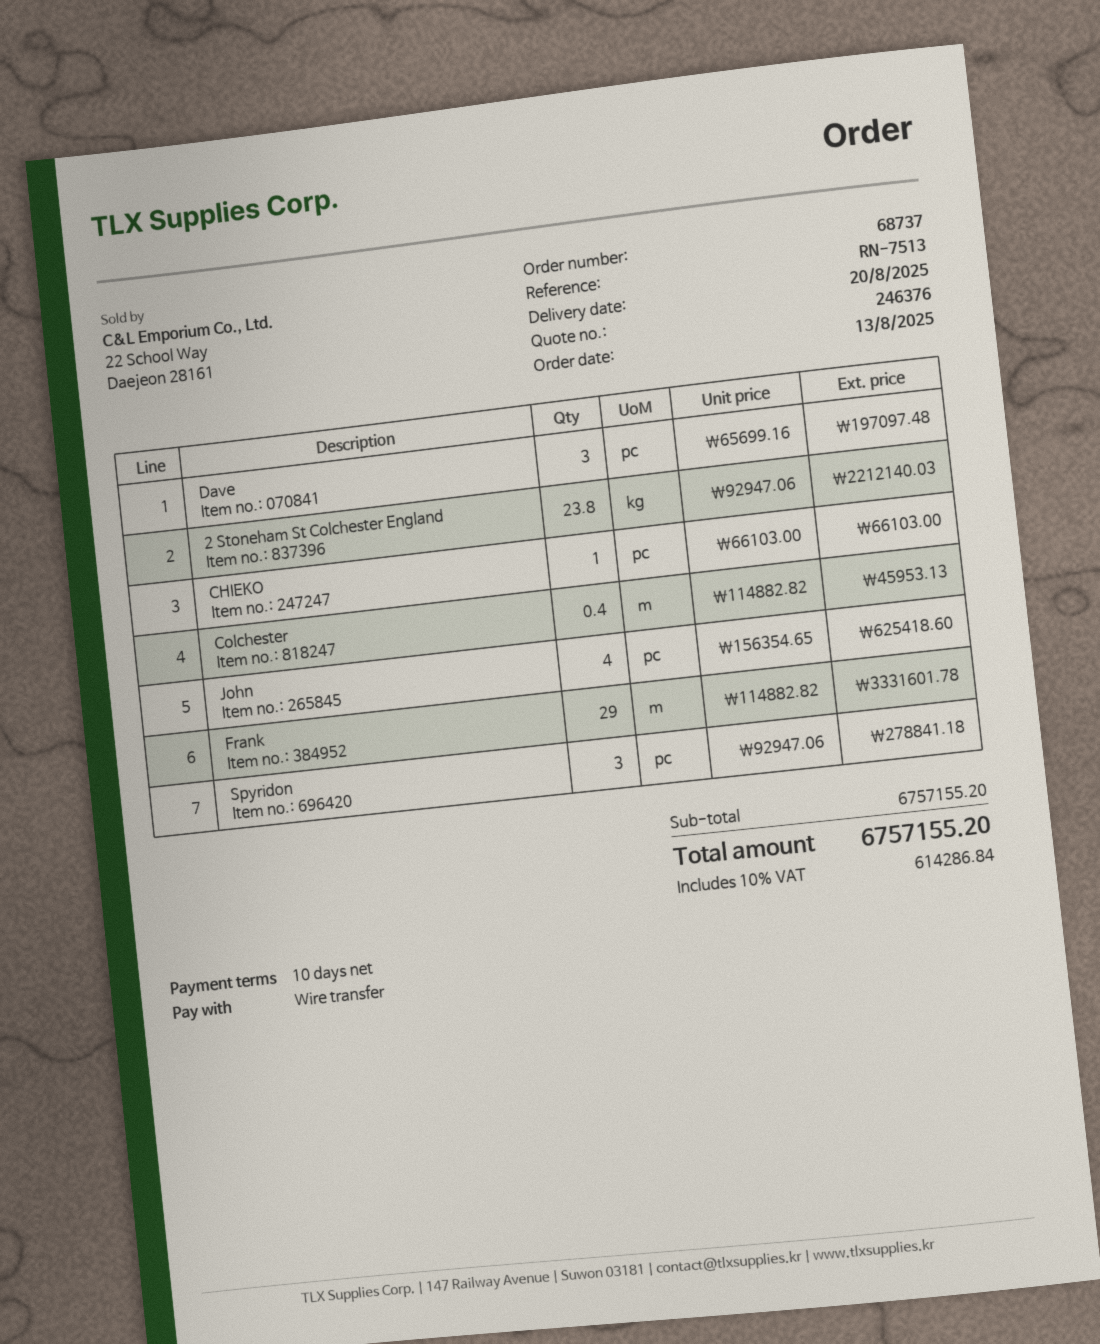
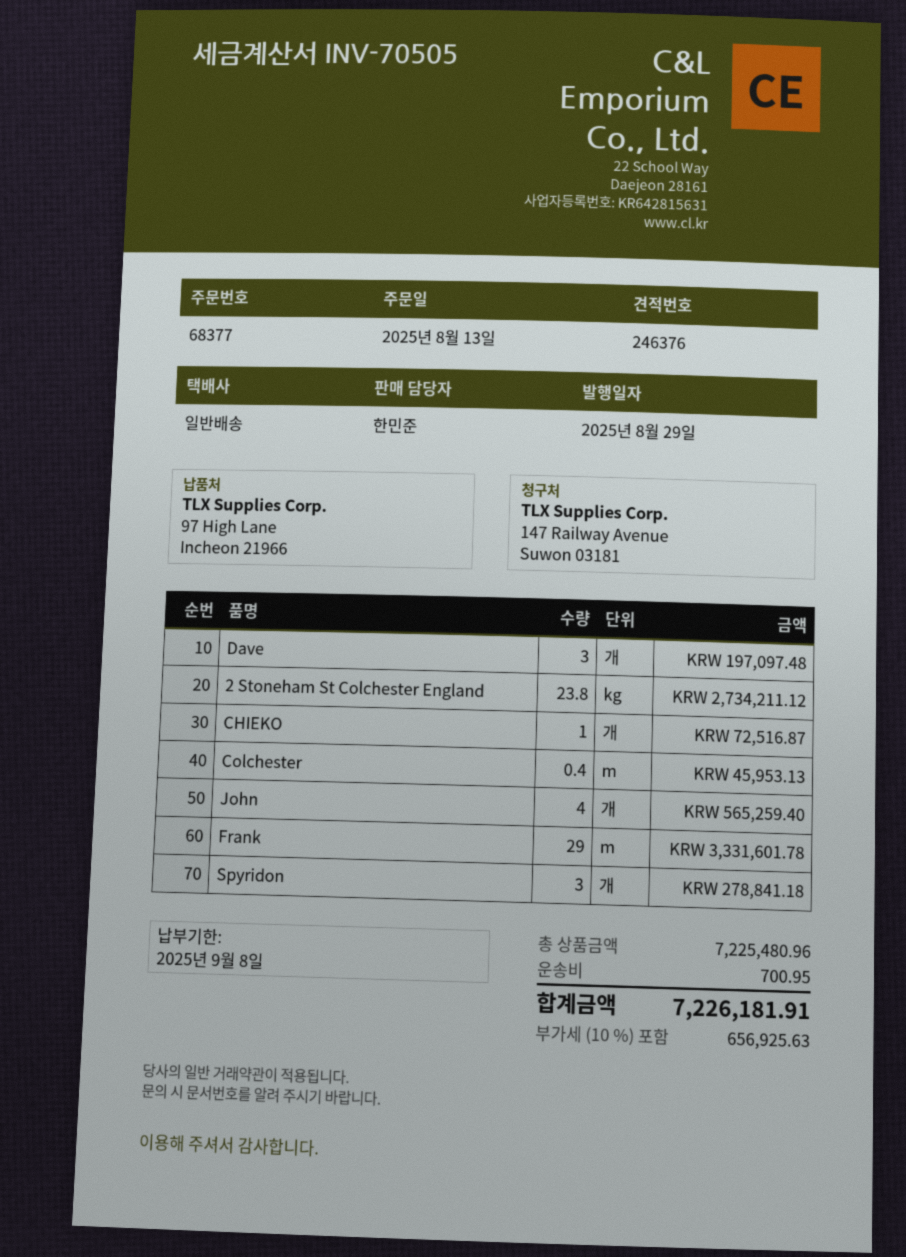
order number: 68737 -> 68377
2 Stoneham St Colchester England: 23.8 for 2212140.03 -> 23.8 for 2734211.12
CHIEKO: 1 for 66103.00 -> 1 for 72516.87
John: 4 for 625418.60 -> 4 for 565259.40
subtotal: 6757155.20 -> 7225480.96
shipping: none -> 700.95
tax: 10% = 614286.84 -> 10% = 656925.63
total: 6757155.20 -> 7226181.91

